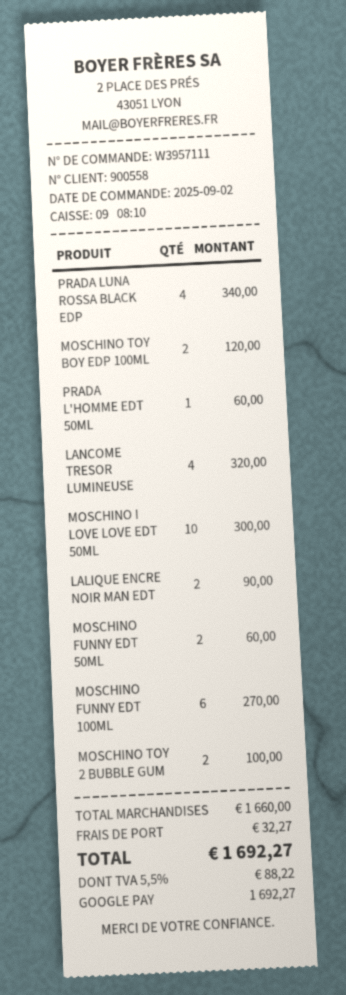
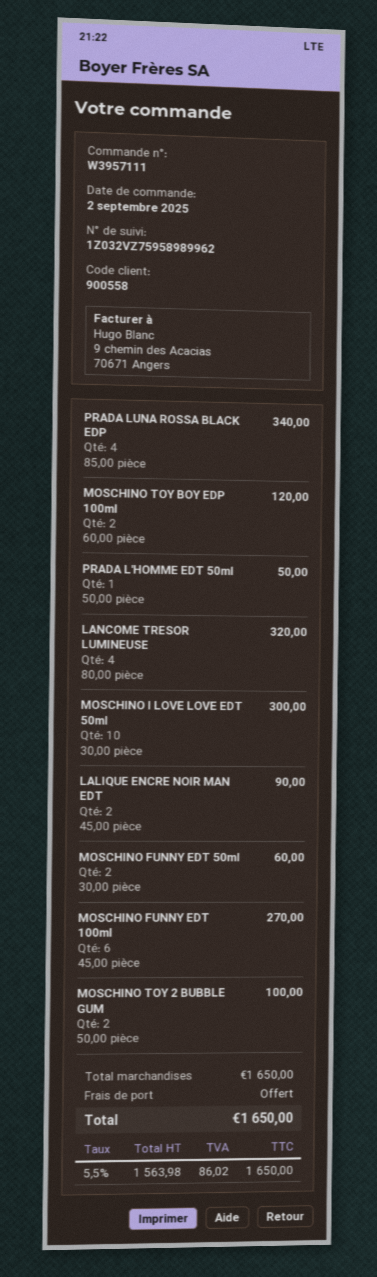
PRADA L'HOMME EDT 50ML: 1 for 60.00 -> 1 for 50.00
subtotal: 1660.00 -> 1650.00
shipping: 32.27 -> 0.00
tax: 5.5% = 88.22 -> 5.5% = 86.02
total: 1692.27 -> 1650.00

